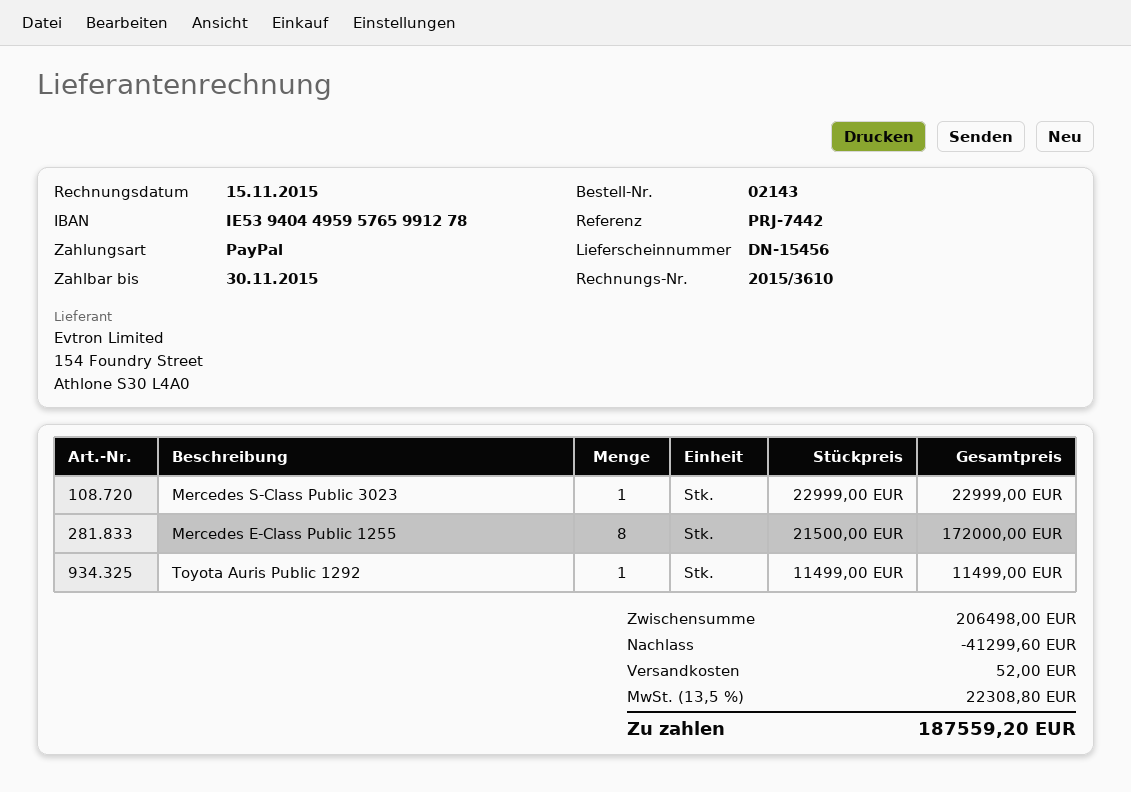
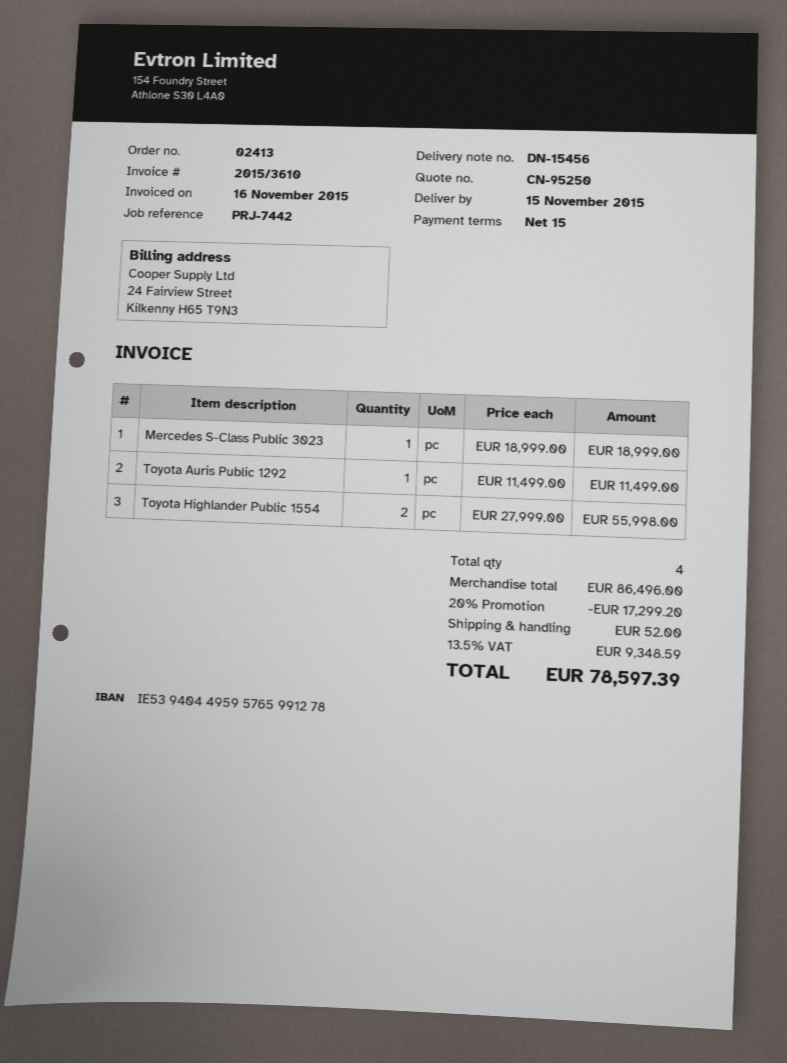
order number: 02143 -> 02413
invoice date: 2015-11-15 -> 2015-11-16
Mercedes S-Class Public 3023: 1 x 22999.00 = 22999.00 -> 1 x 18999.00 = 18999.00
Mercedes E-Class Public 1255: 8 x 21500.00 = 172000.00 -> none
Toyota Highlander Public 1554: none -> 2 x 27999.00 = 55998.00
subtotal: 206498.00 -> 86496.00
discount: 41299.60 -> 17299.20
tax: 13.5% = 22308.80 -> 13.5% = 9348.59
total: 187559.20 -> 78597.39

